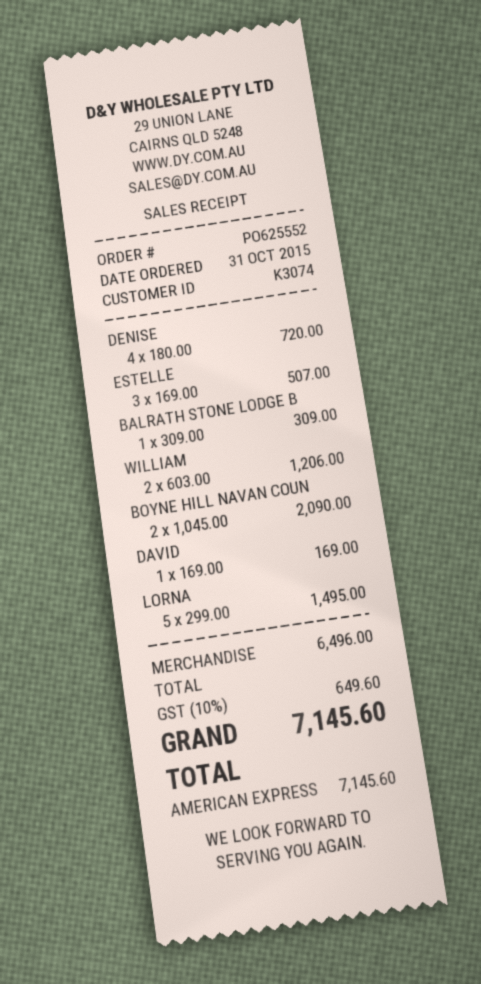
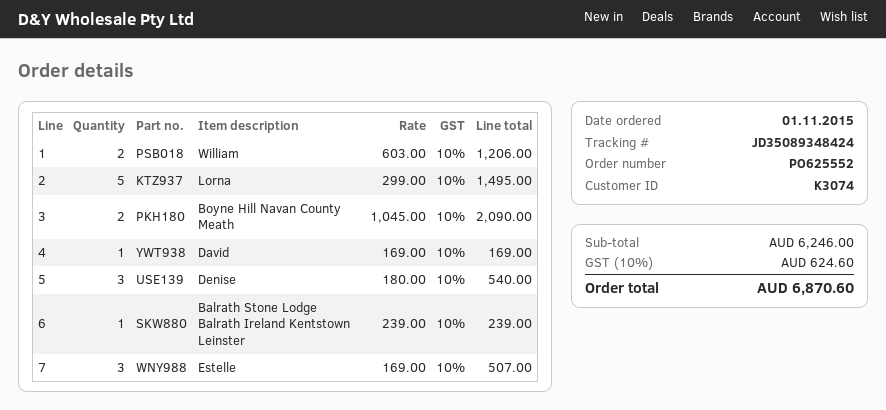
order date: 2015-10-31 -> 2015-11-01
DENISE: 4 x 180.00 = 720.00 -> 3 x 180.00 = 540.00
BALRATH STONE LODGE B: 1 x 309.00 = 309.00 -> 1 x 239.00 = 239.00
subtotal: 6496.00 -> 6246.00
tax: 10% = 649.60 -> 10% = 624.60
total: 7145.60 -> 6870.60

